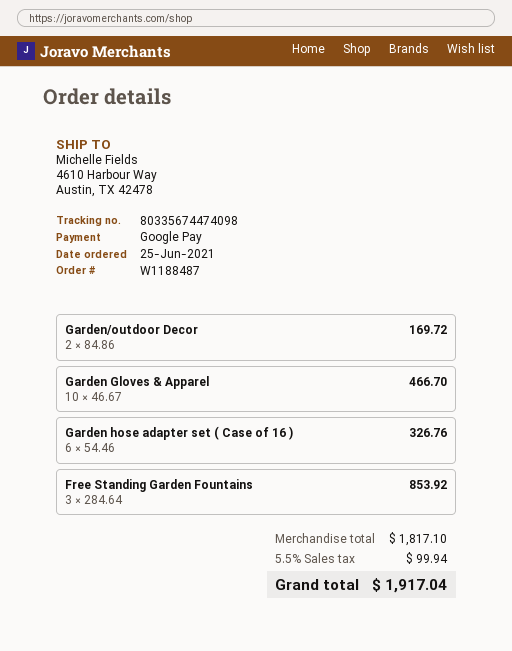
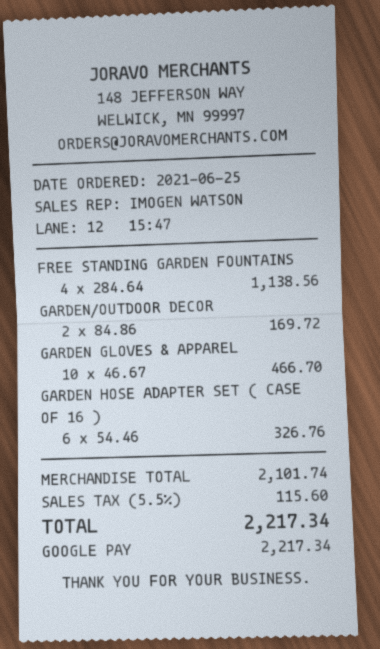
Free Standing Garden Fountains: 3 x 284.64 = 853.92 -> 4 x 284.64 = 1138.56
subtotal: 1817.10 -> 2101.74
tax: 5.5% = 99.94 -> 5.5% = 115.60
total: 1917.04 -> 2217.34

